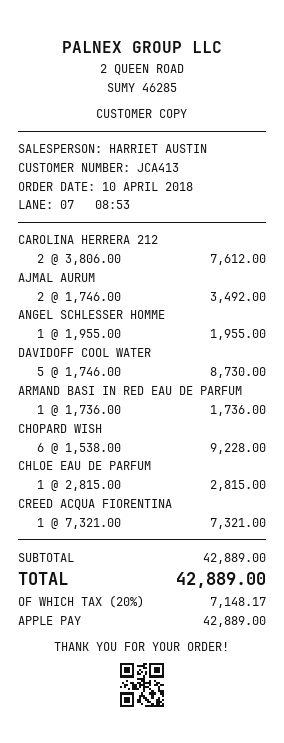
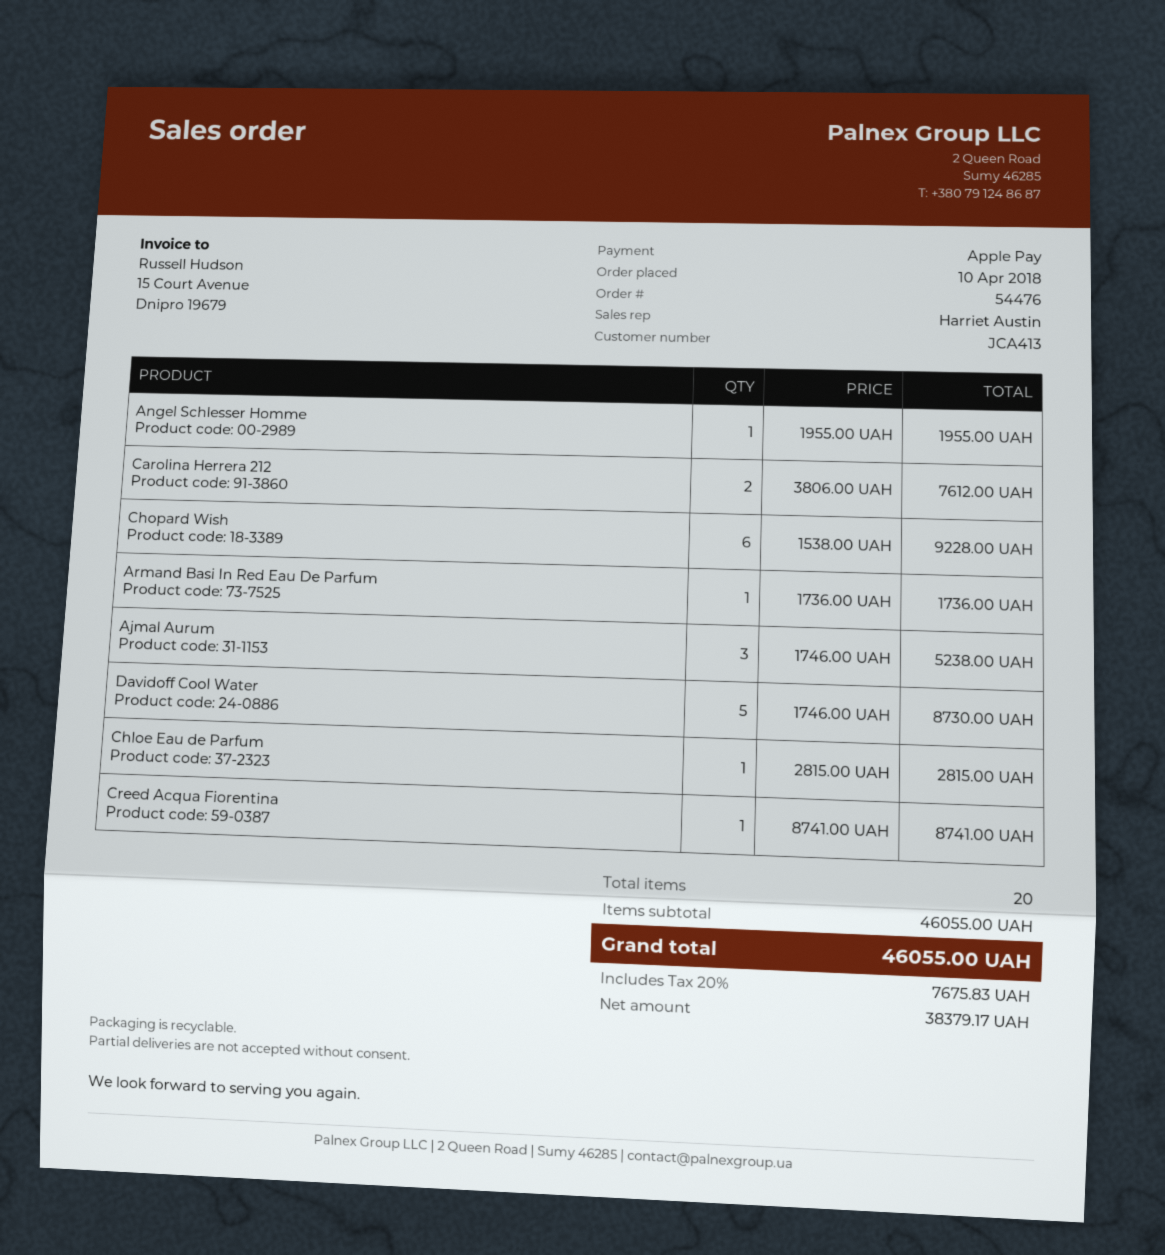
AJMAL AURUM: 2 x 1746.00 = 3492.00 -> 3 x 1746.00 = 5238.00
CREED ACQUA FIORENTINA: 1 x 7321.00 = 7321.00 -> 1 x 8741.00 = 8741.00
subtotal: 42889.00 -> 46055.00
tax: 20% = 7148.17 -> 20% = 7675.83
total: 42889.00 -> 46055.00

